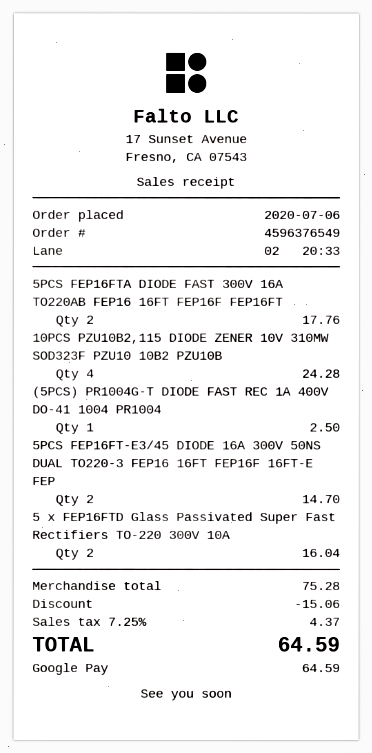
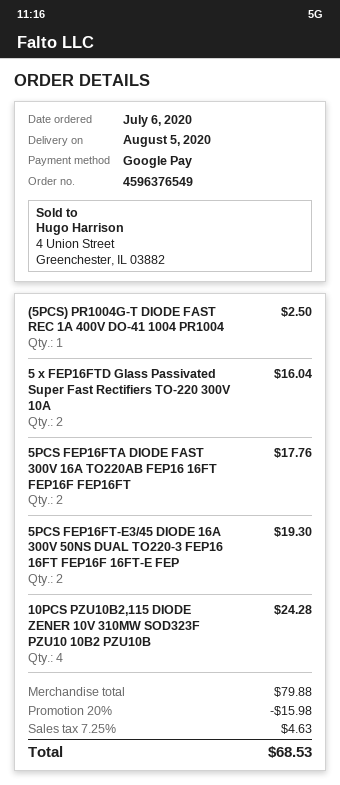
5PCS FEP16FT-E3/45 DIODE 16A 300V 50NS DUAL TO220-3 FEP16 16FT FEP16F 16FT-E FEP: 2 for 14.70 -> 2 for 19.30
subtotal: 75.28 -> 79.88
discount: 15.06 -> 15.98
tax: 7.25% = 4.37 -> 7.25% = 4.63
total: 64.59 -> 68.53

